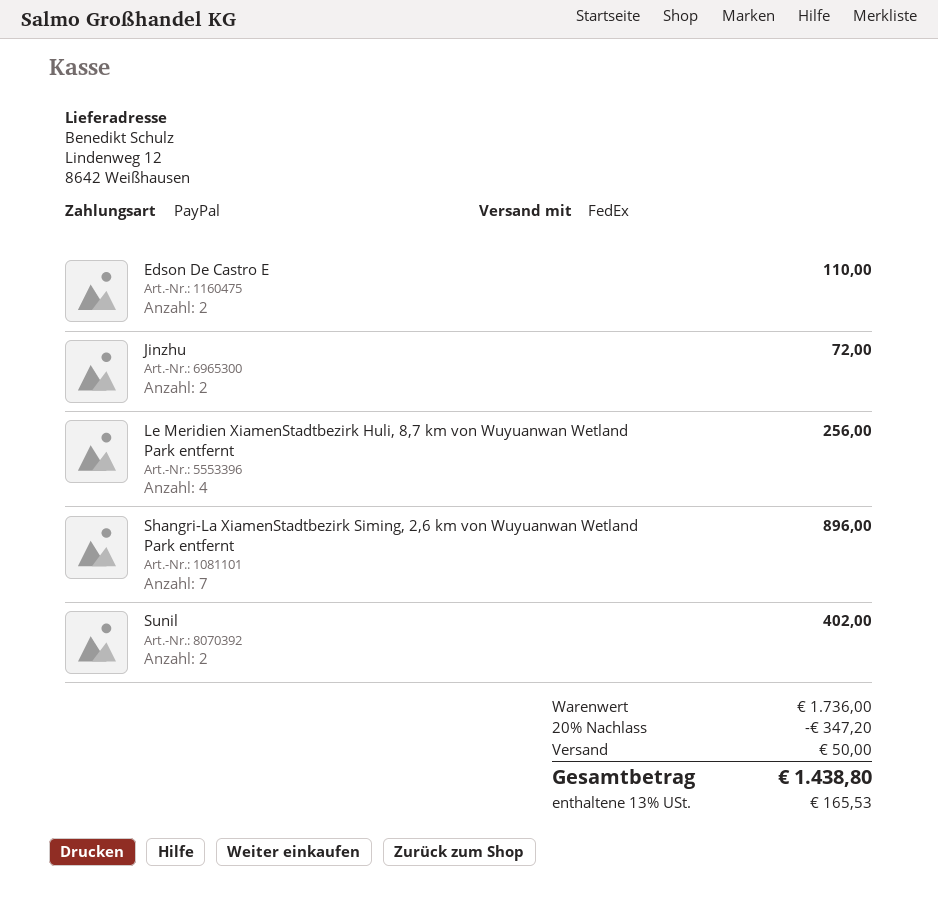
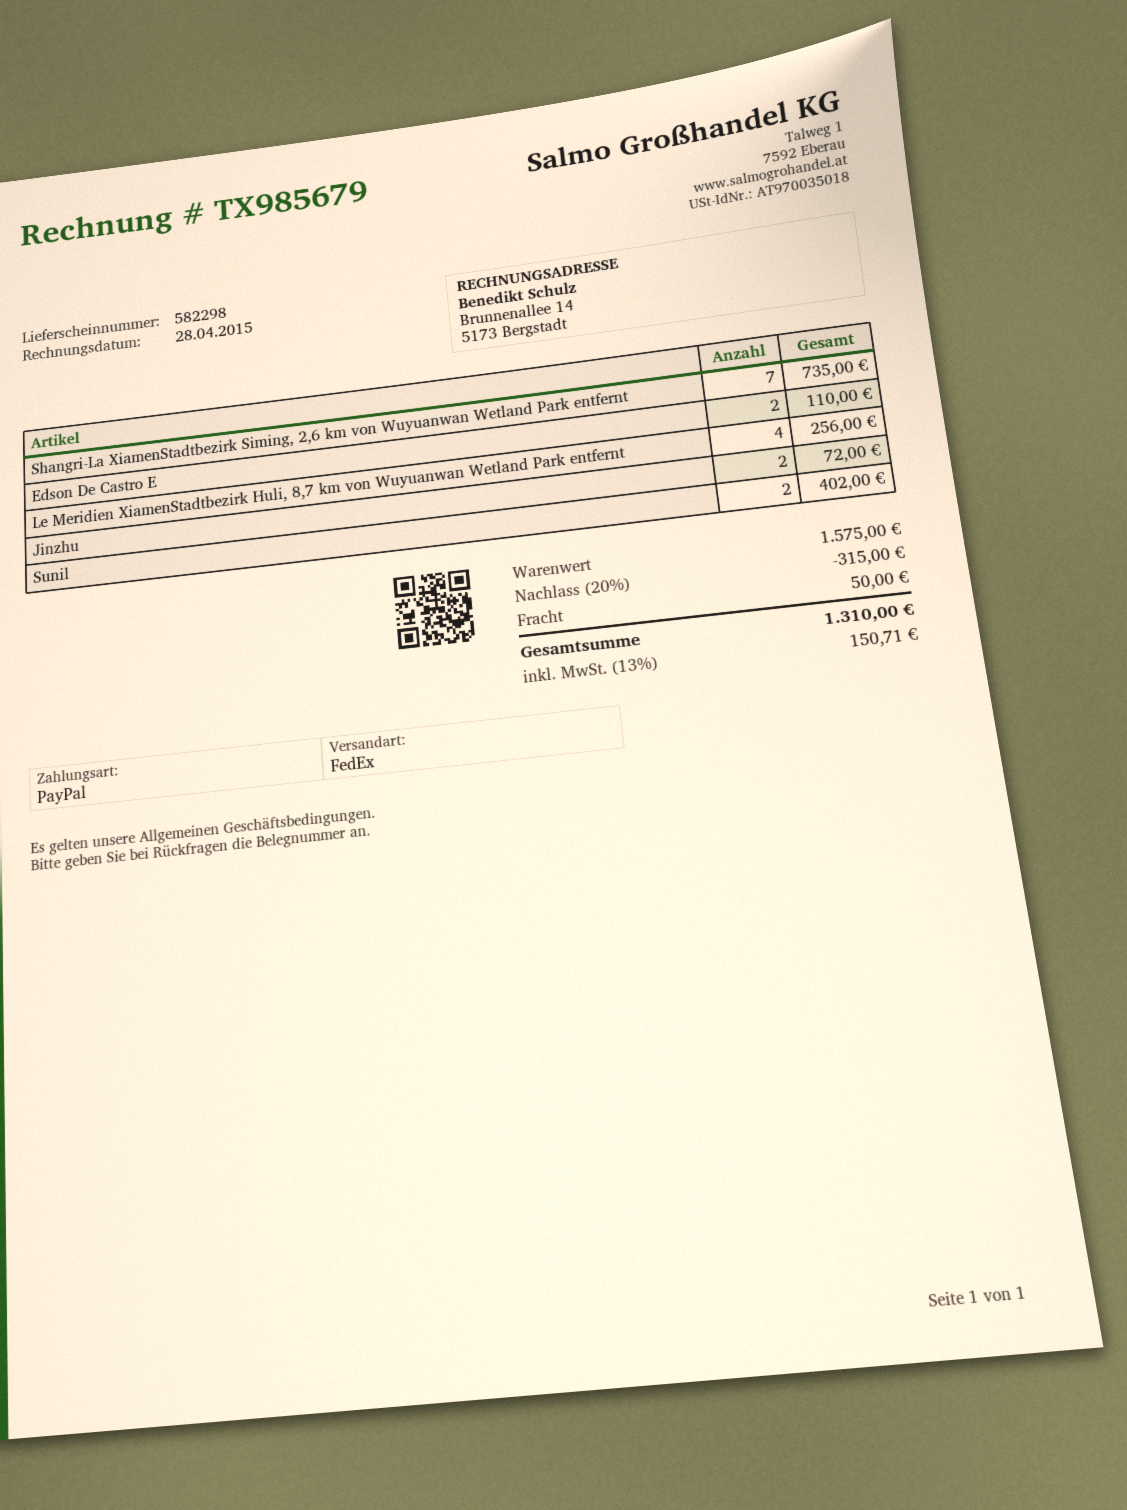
Shangri-La XiamenStadtbezirk Siming, 2,6 km von Wuyuanwan Wetland Park entfernt: 7 for 896.00 -> 7 for 735.00
subtotal: 1736.00 -> 1575.00
discount: 20% = 347.20 -> 20% = 315.00
tax: 13% = 165.53 -> 13% = 150.71
total: 1438.80 -> 1310.00

